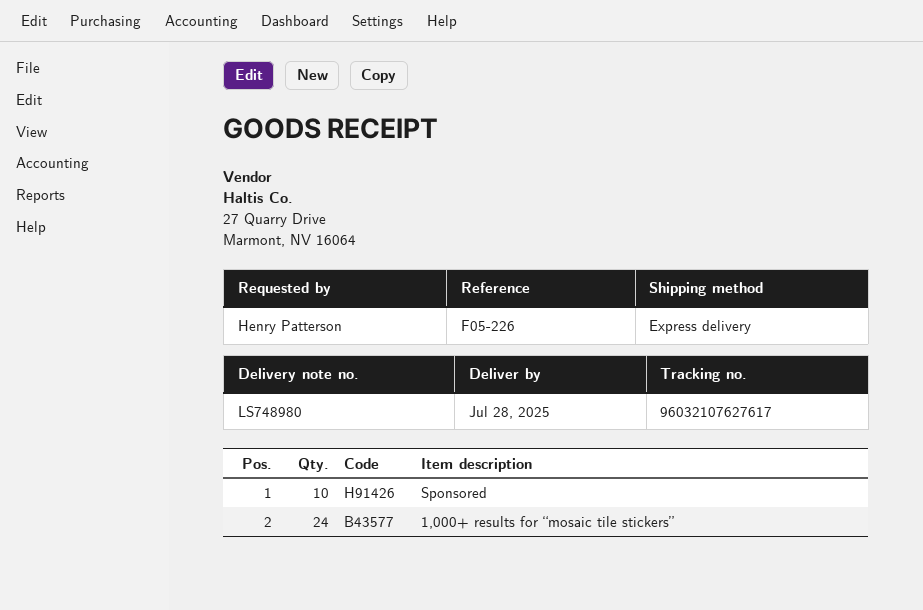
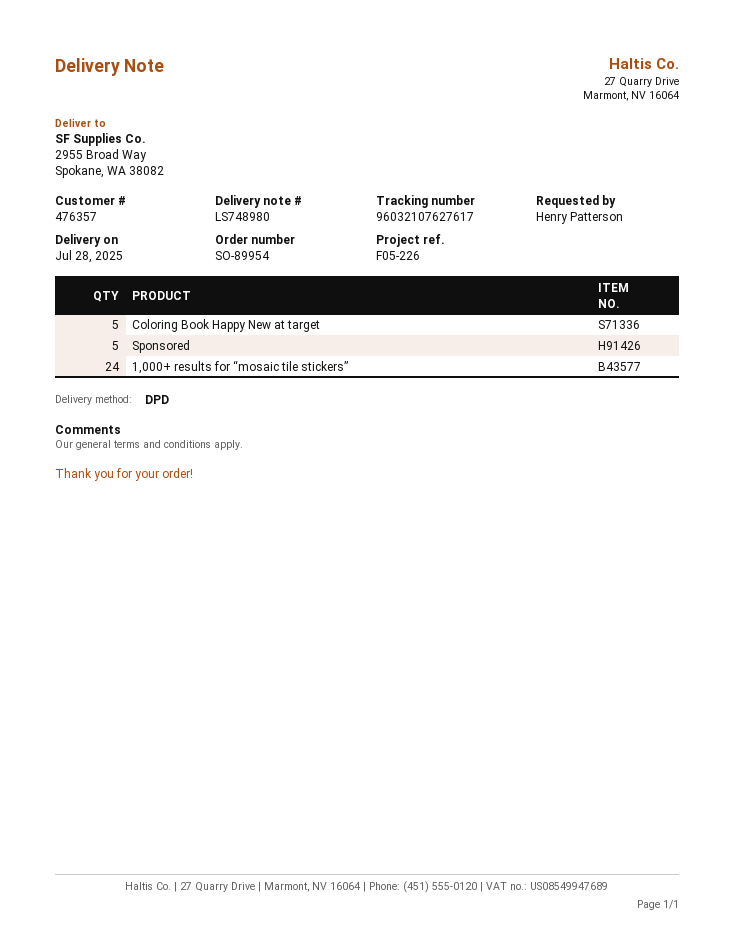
shipping method: express -> DPD
Sponsored: 10 -> 5
Coloring Book Happy New at target: none -> 5

